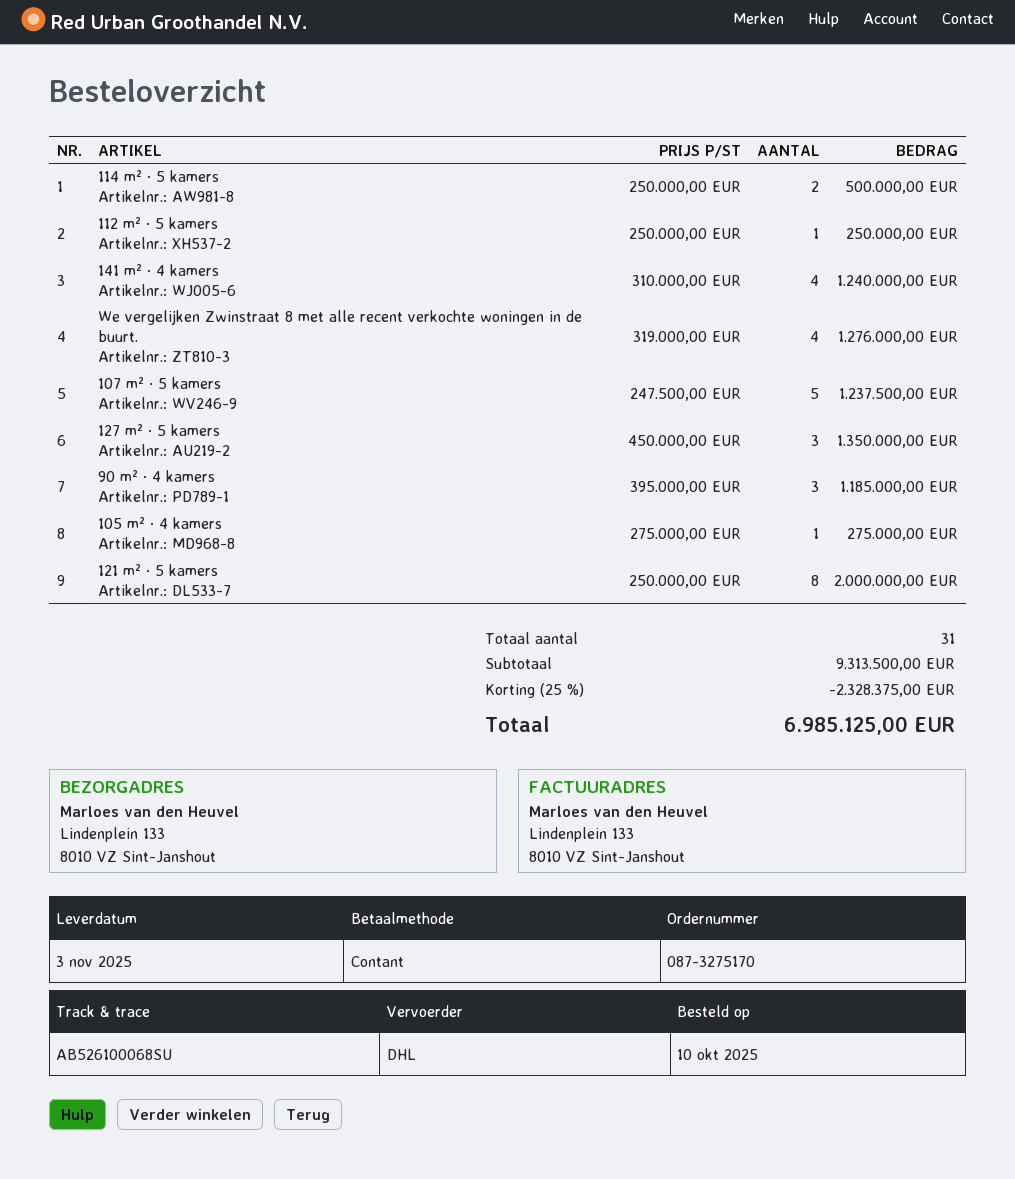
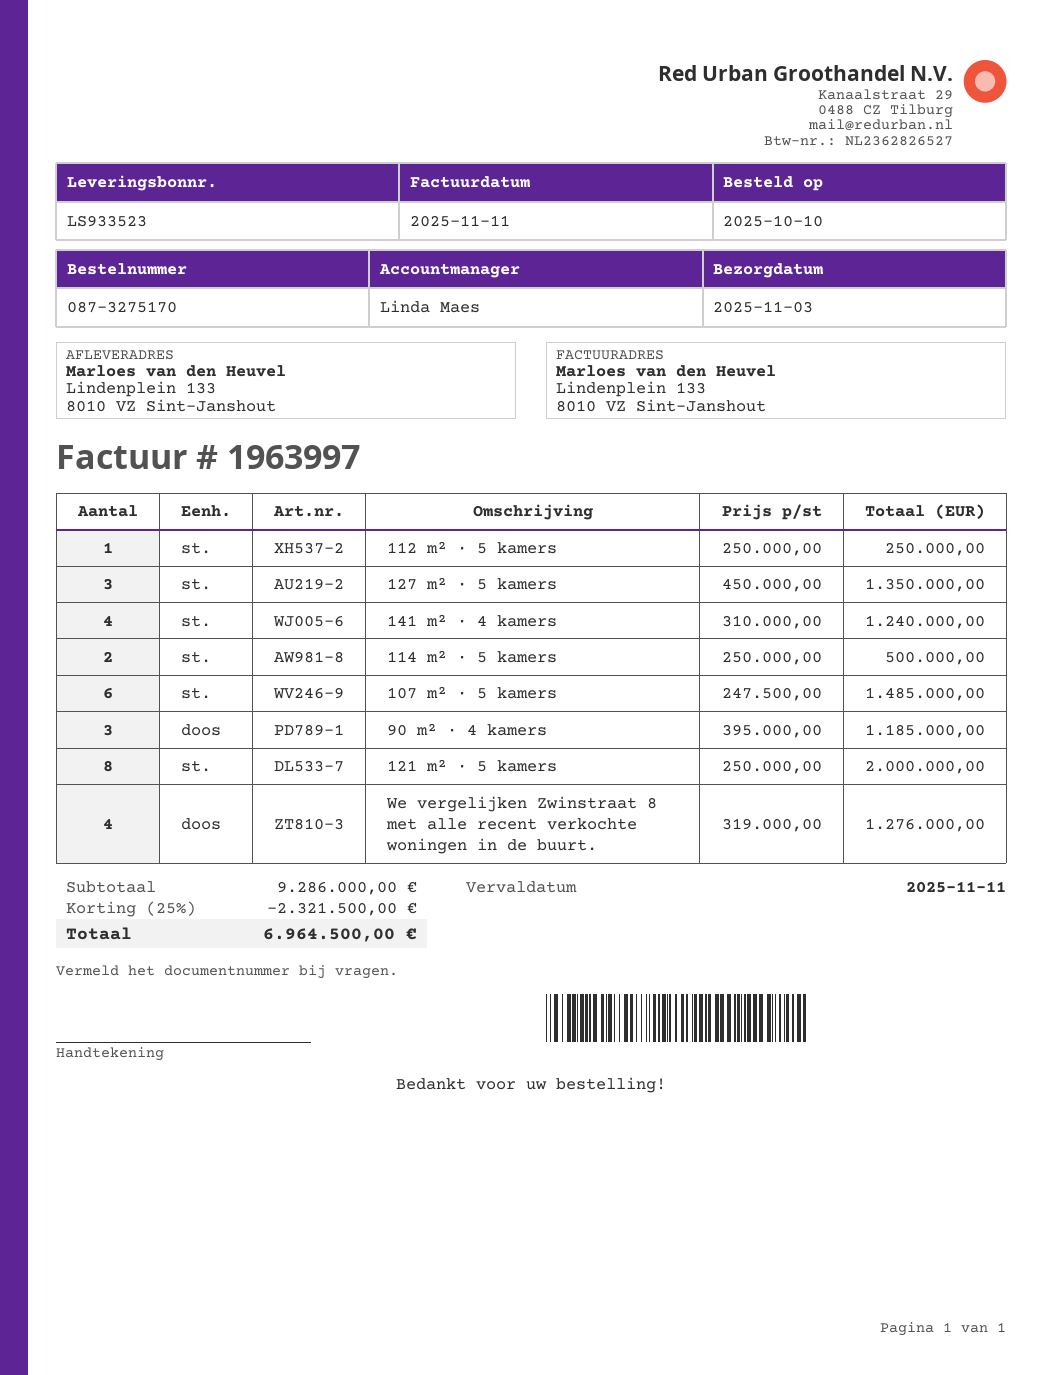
107 m² · 5 kamers: 5 x 247500.00 = 1237500.00 -> 6 x 247500.00 = 1485000.00
105 m² · 4 kamers: 1 x 275000.00 = 275000.00 -> none
subtotal: 9313500.00 -> 9286000.00
discount: 25% = 2328375.00 -> 25% = 2321500.00
total: 6985125.00 -> 6964500.00

